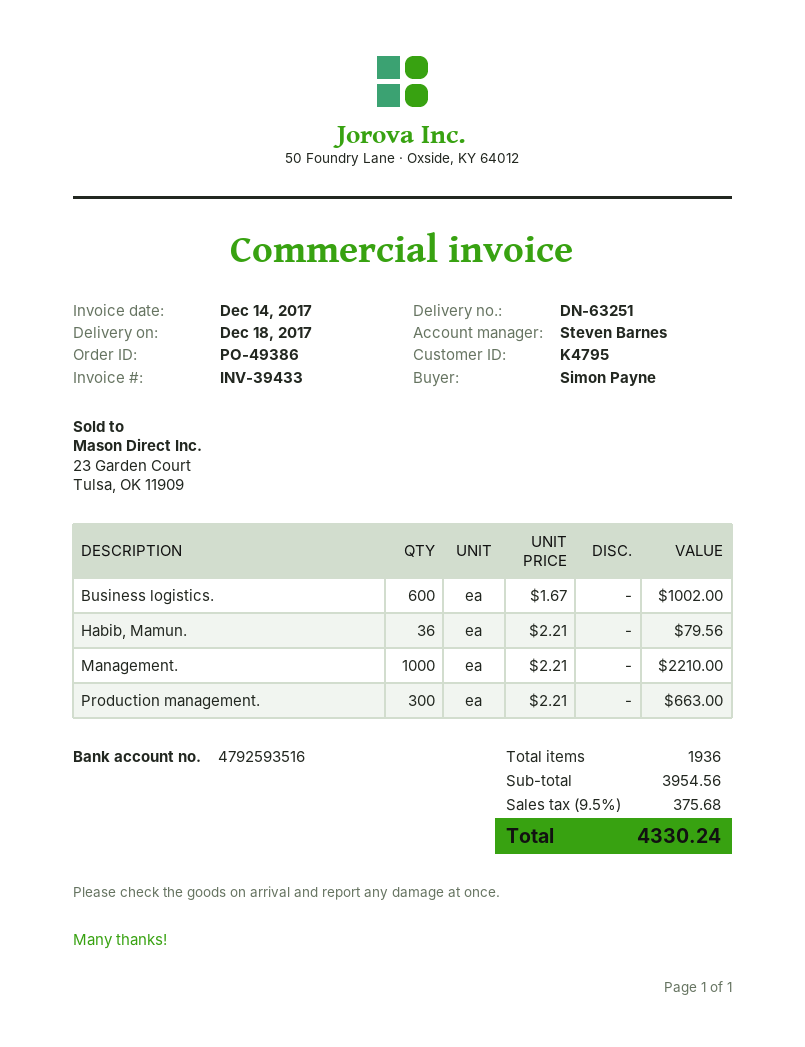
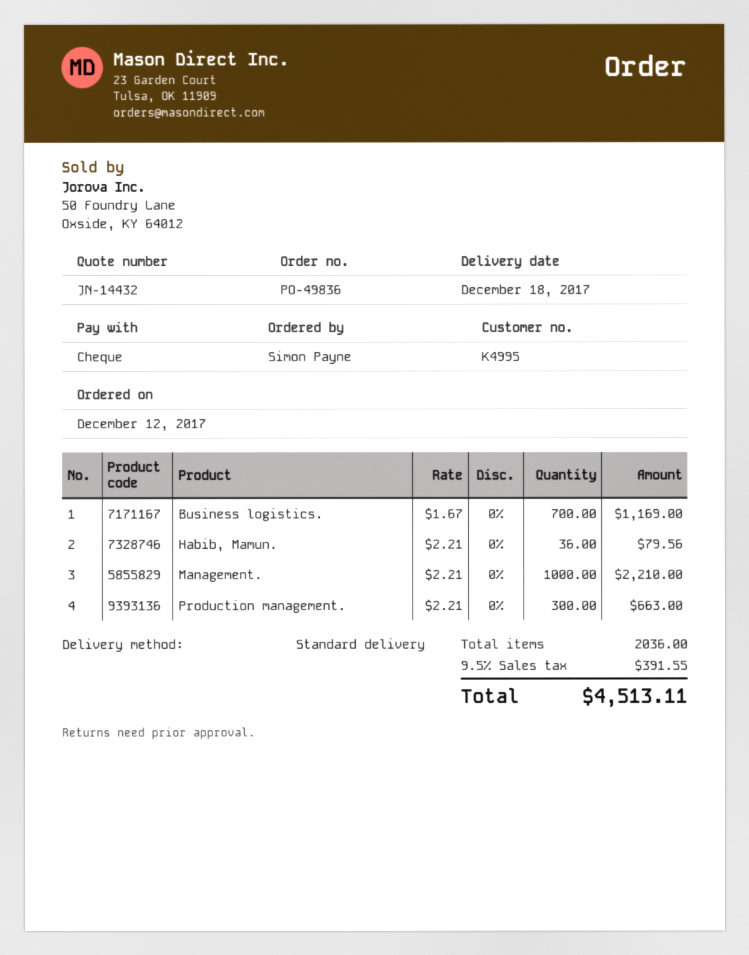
order number: PO-49386 -> PO-49836
customer number: K4795 -> K4995
Business logistics.: 600 x 1.67 = 1002.00 -> 700 x 1.67 = 1169.00
total quantity: 1936 -> 2036
tax: 9.5% = 375.68 -> 9.5% = 391.55
total: 4330.24 -> 4513.11

